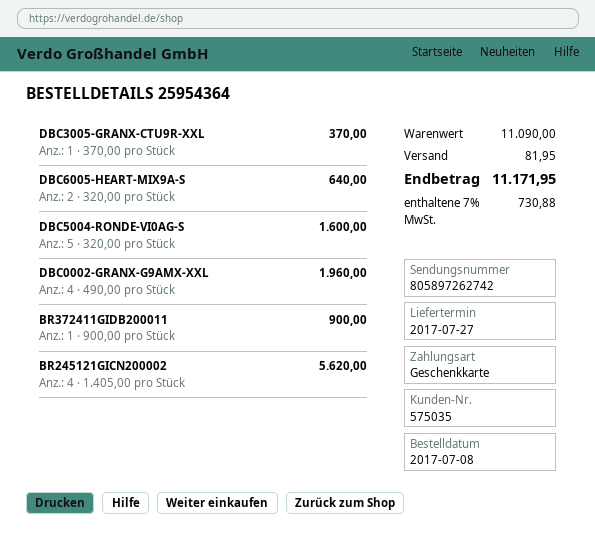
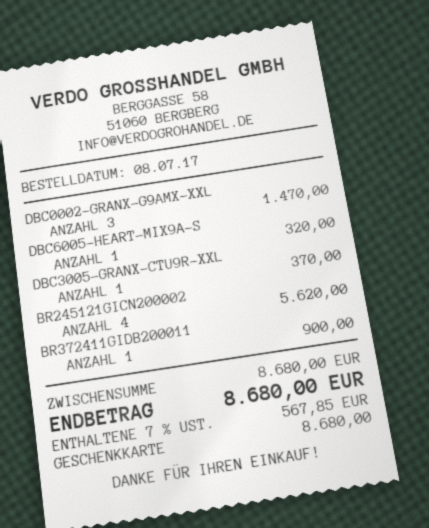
DBC6005-HEART-MIX9A-S: 2 for 640.00 -> 1 for 320.00
DBC5004-RONDE-VI0AG-S: 5 for 1600.00 -> none
DBC0002-GRANX-G9AMX-XXL: 4 for 1960.00 -> 3 for 1470.00
subtotal: 11090.00 -> 8680.00
shipping: 81.95 -> none
tax: 7% = 730.88 -> 7% = 567.85
total: 11171.95 -> 8680.00

